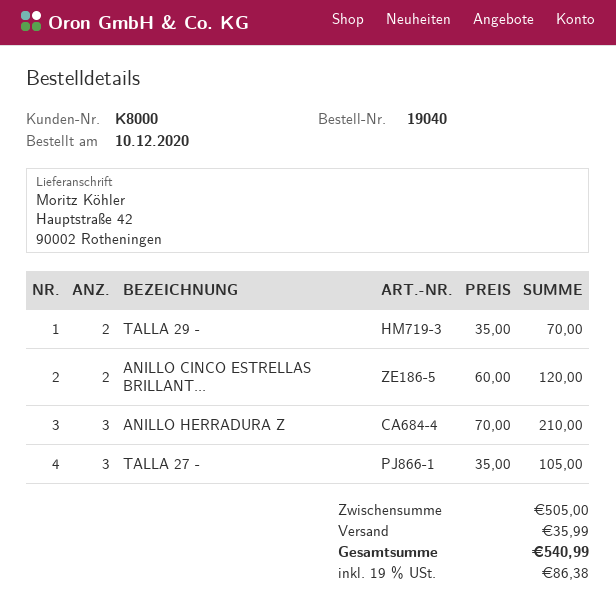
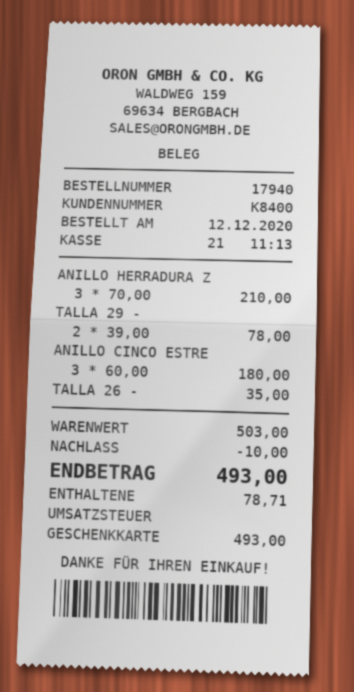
order number: 19040 -> 17940
order date: 2020-12-10 -> 2020-12-12
customer number: K8000 -> K8400
TALLA 29 -: 2 x 35.00 = 70.00 -> 2 x 39.00 = 78.00
ANILLO CINCO ESTRELLAS BRILLANT...: 2 x 60.00 = 120.00 -> 3 x 60.00 = 180.00
TALLA 27 -: 3 x 35.00 = 105.00 -> none
TALLA 26 -: none -> 1 x 35.00 = 35.00
subtotal: 505.00 -> 503.00
discount: none -> 10.00
shipping: 35.99 -> none
tax: 86.38 -> 78.71
total: 540.99 -> 493.00

